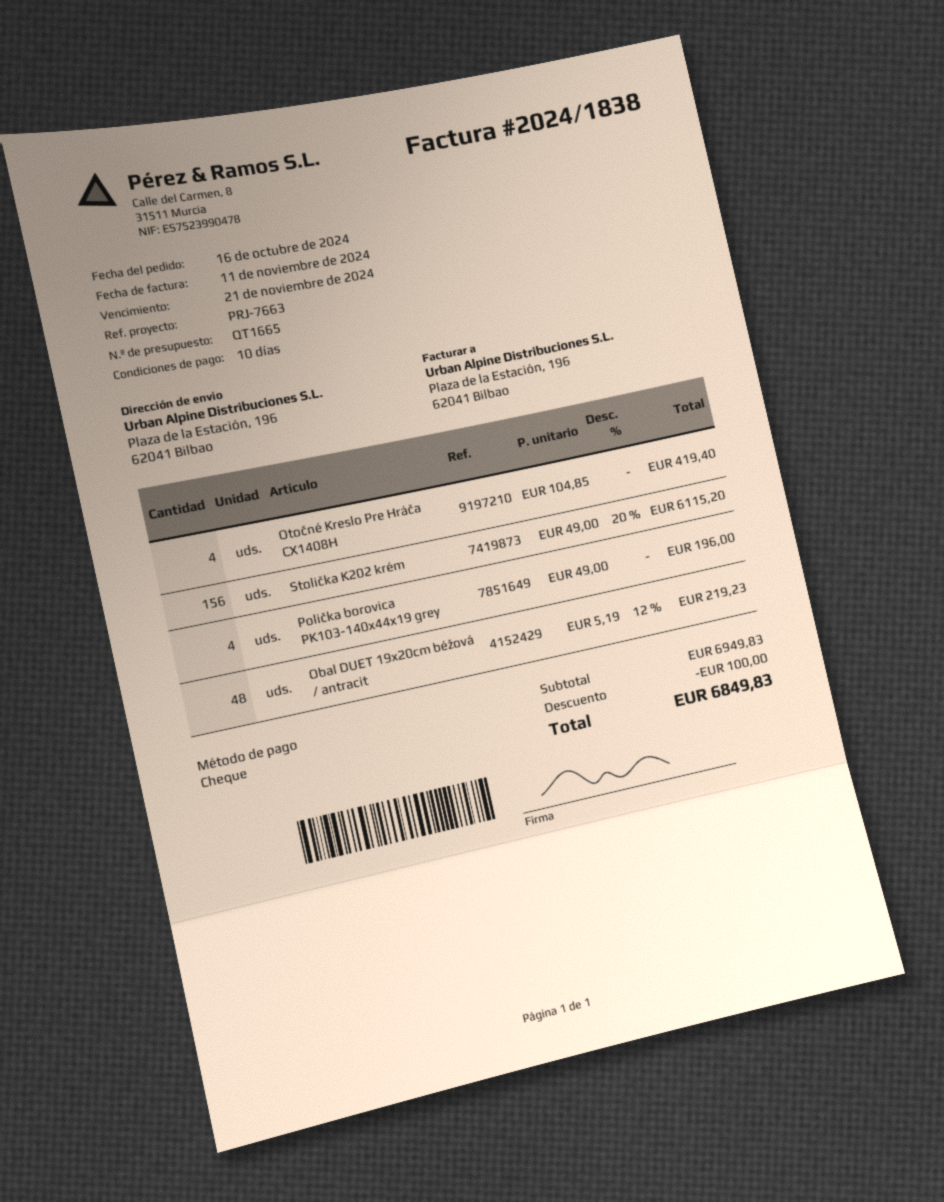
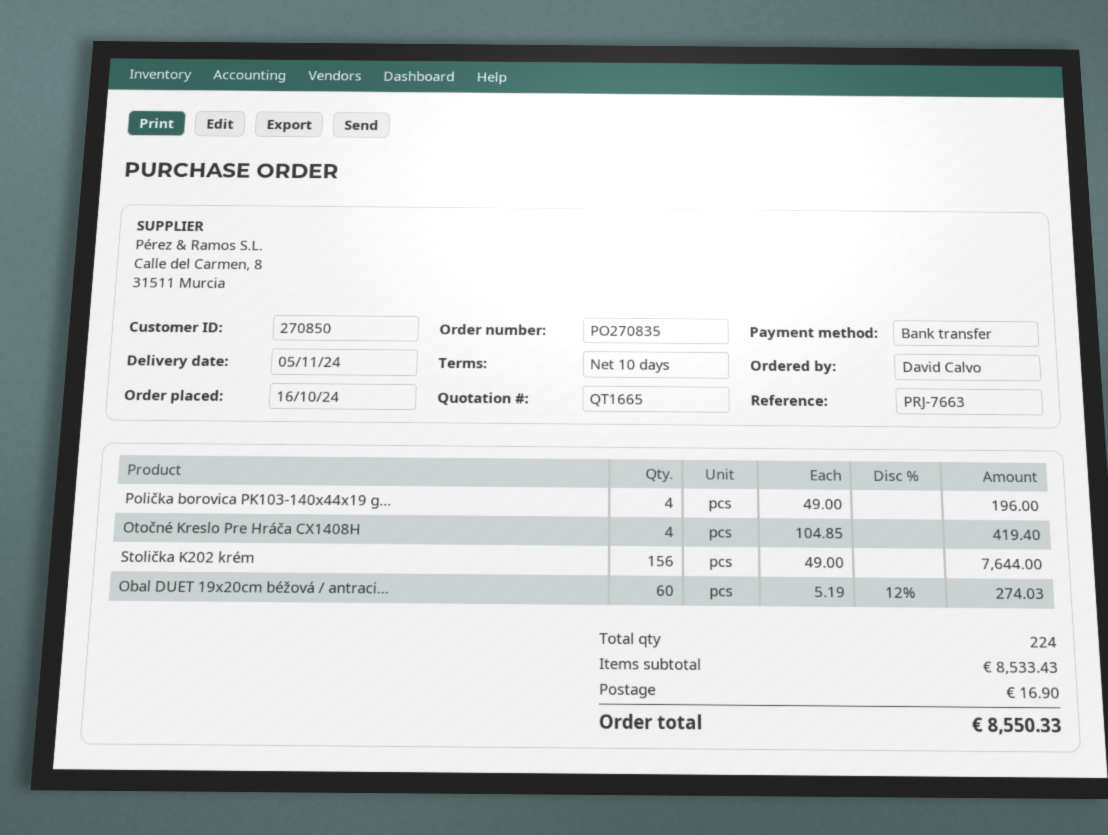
payment method: cheque -> bank transfer
Stolička K202 krém: 156 x 49.00 - 20% = 6115.20 -> 156 x 49.00 = 7644.00
Obal DUET 19x20cm béžová / antracit: 48 x 5.19 - 12% = 219.23 -> 60 x 5.19 - 12% = 274.03
subtotal: 6949.83 -> 8533.43
discount: 100.00 -> none
shipping: none -> 16.90
total: 6849.83 -> 8550.33

